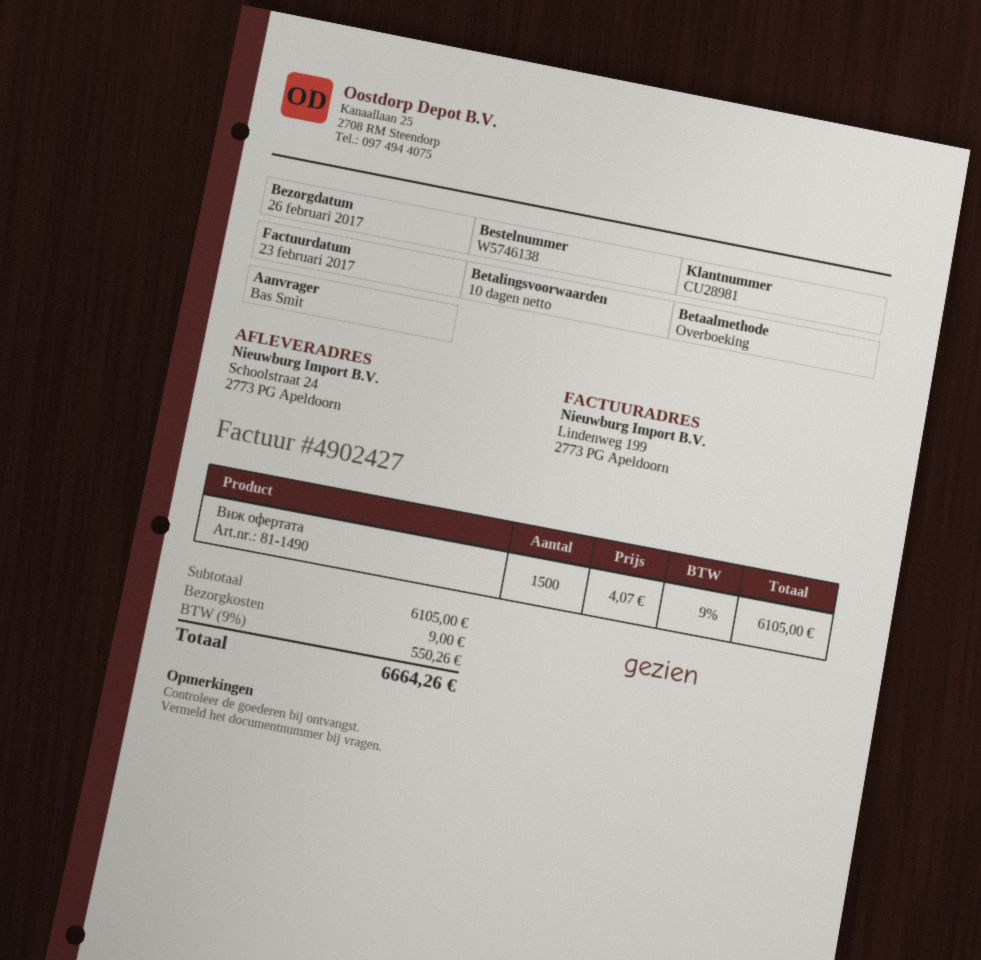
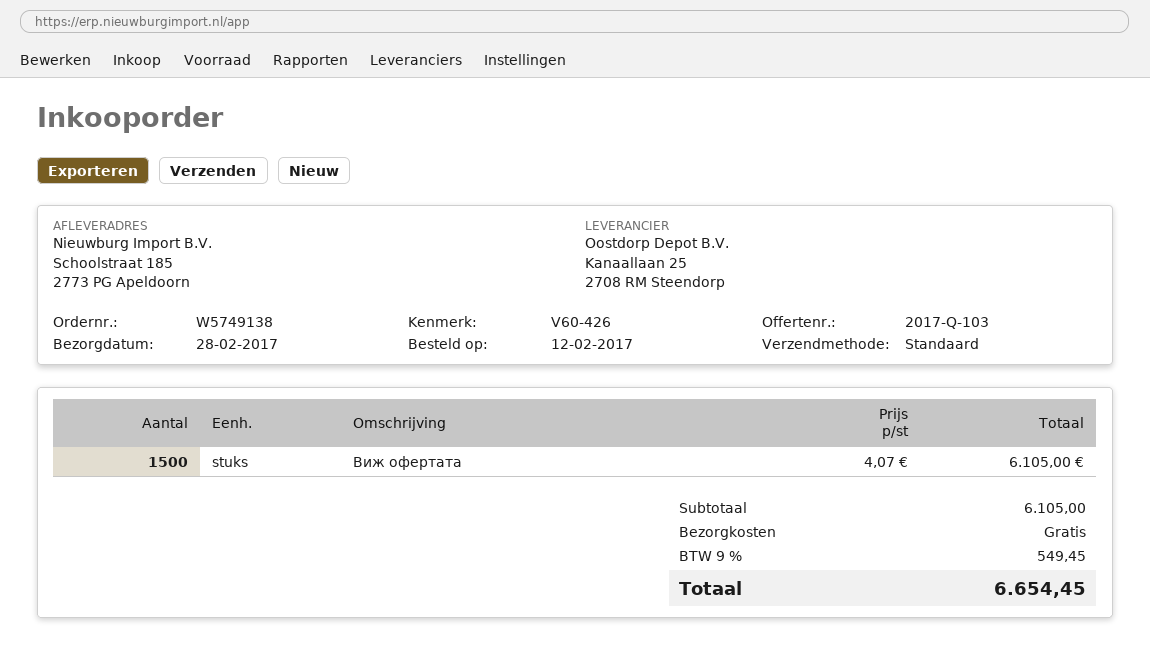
order number: W5746138 -> W5749138
delivery date: 2017-02-26 -> 2017-02-28
ship to: Schoolstraat 24, 2773 PG Apeldoorn -> Schoolstraat 185, 2773 PG Apeldoorn
shipping: 9.00 -> 0.00
tax: 9% = 550.26 -> 9% = 549.45
total: 6664.26 -> 6654.45

